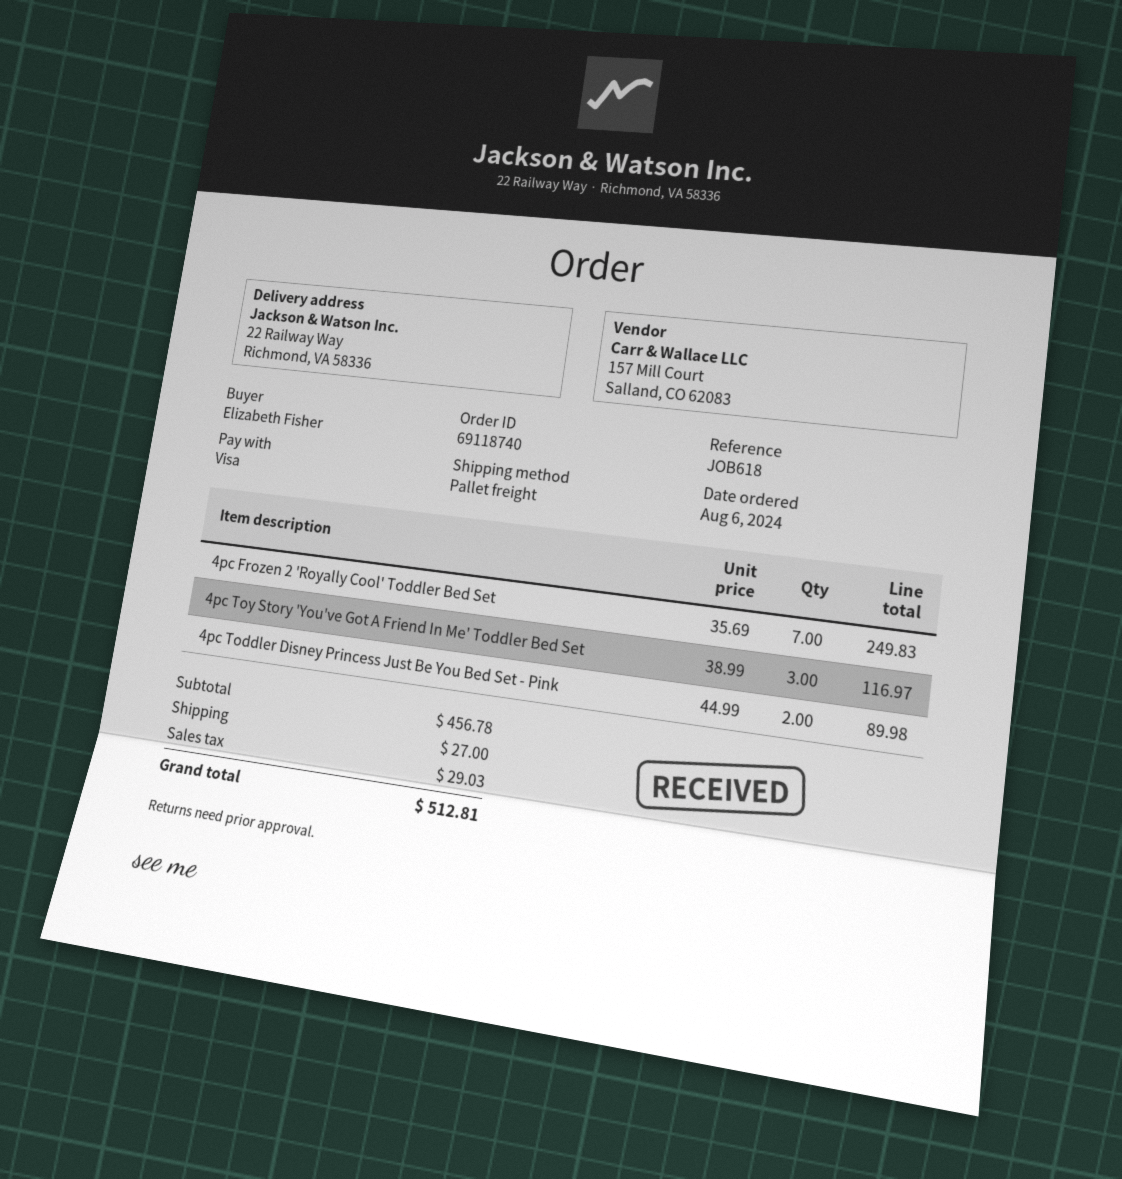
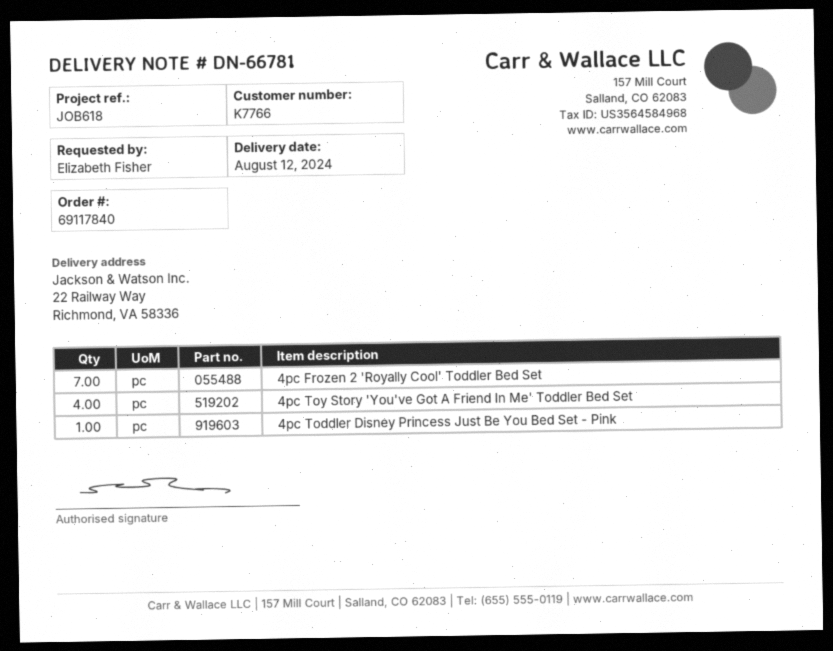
order number: 69118740 -> 69117840
4pc Toy Story 'You've Got A Friend In Me' Toddler Bed Set: 3 -> 4
4pc Toddler Disney Princess Just Be You Bed Set - Pink: 2 -> 1

